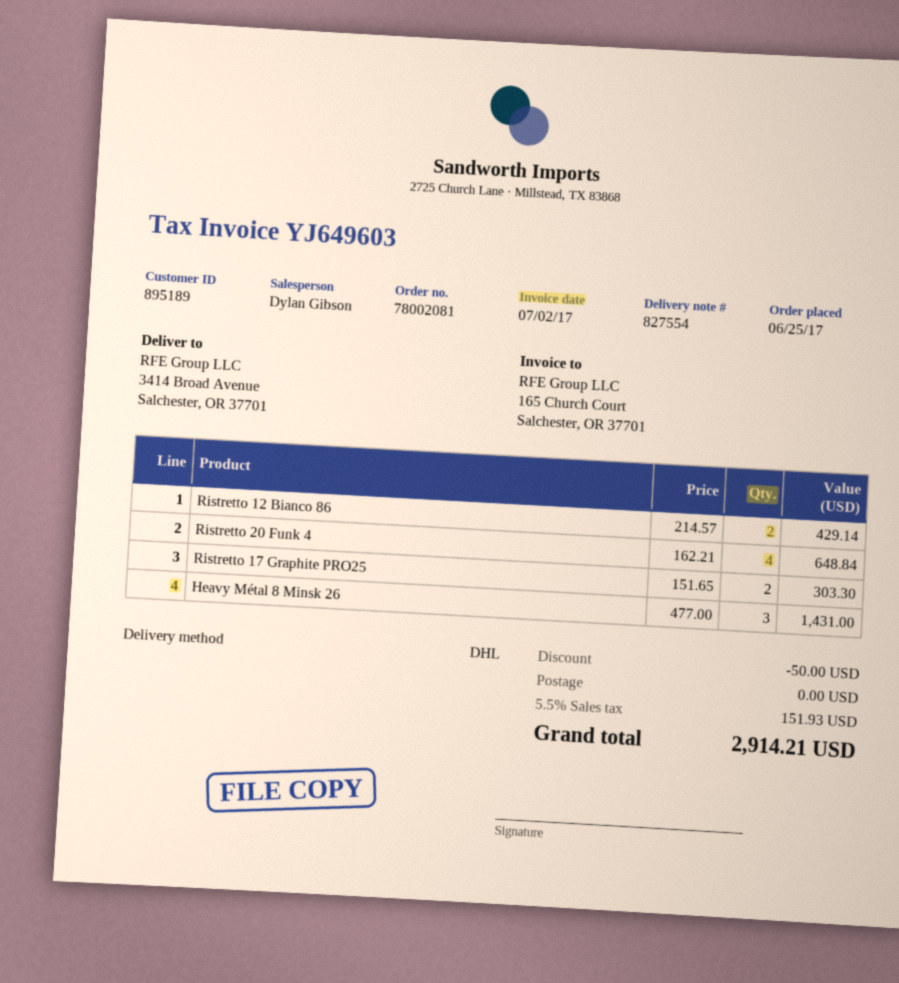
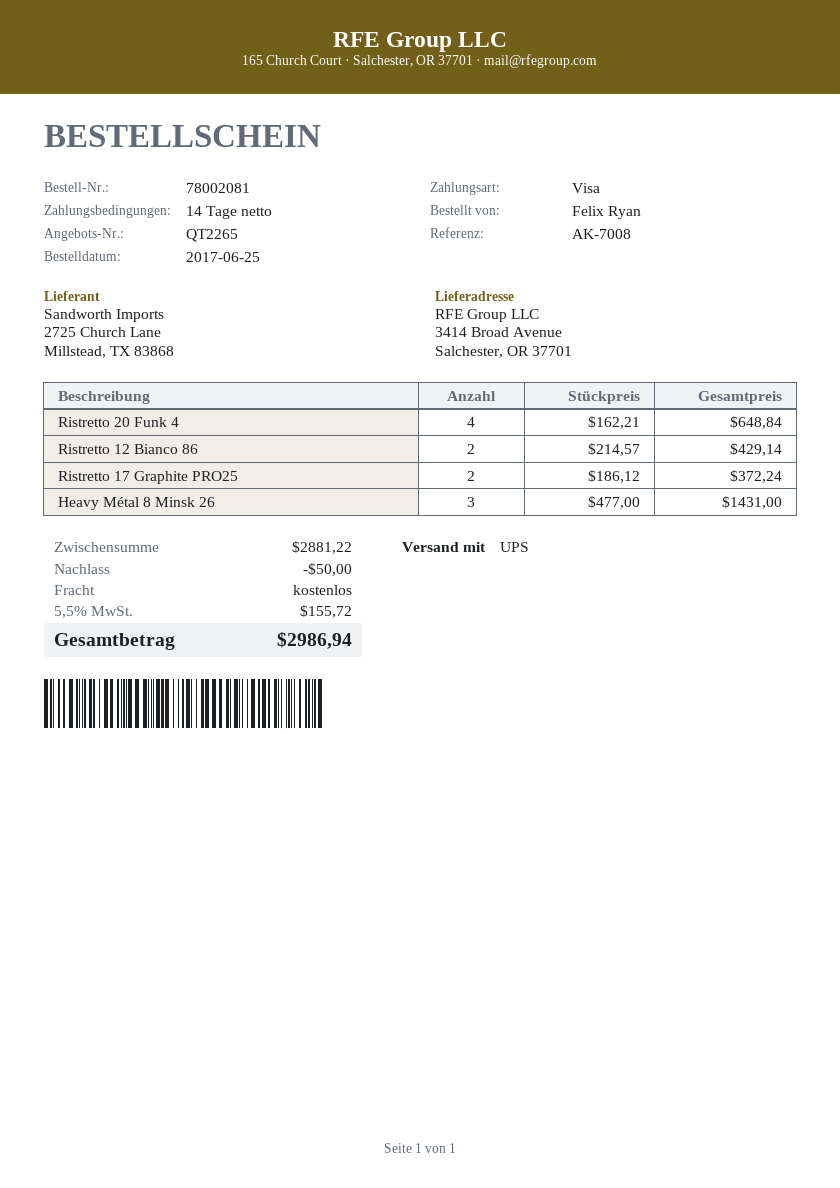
shipping method: DHL -> UPS
Ristretto 17 Graphite PRO25: 2 x 151.65 = 303.30 -> 2 x 186.12 = 372.24
tax: 5.5% = 151.93 -> 5.5% = 155.72
total: 2914.21 -> 2986.94

